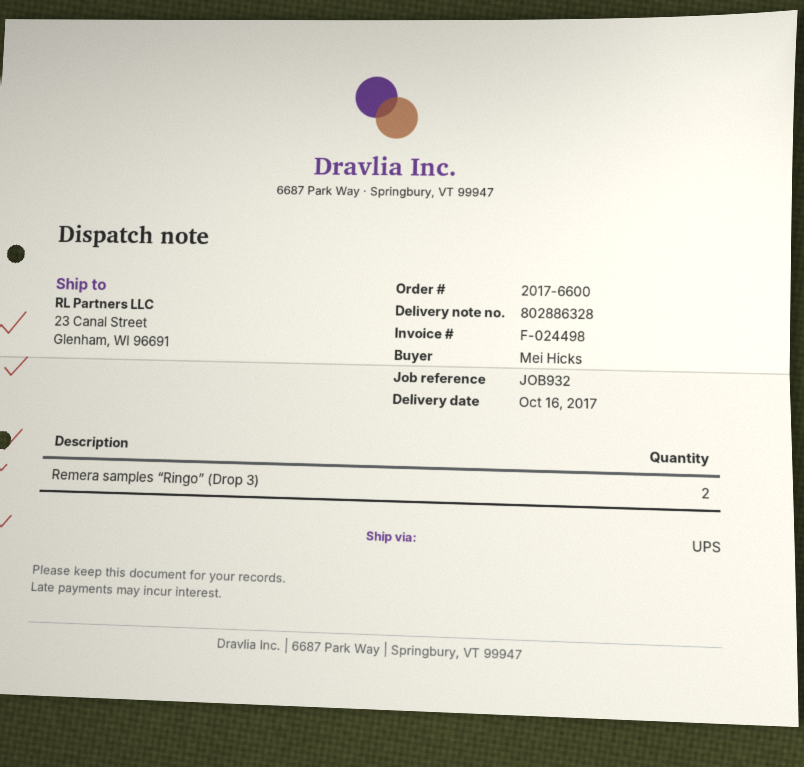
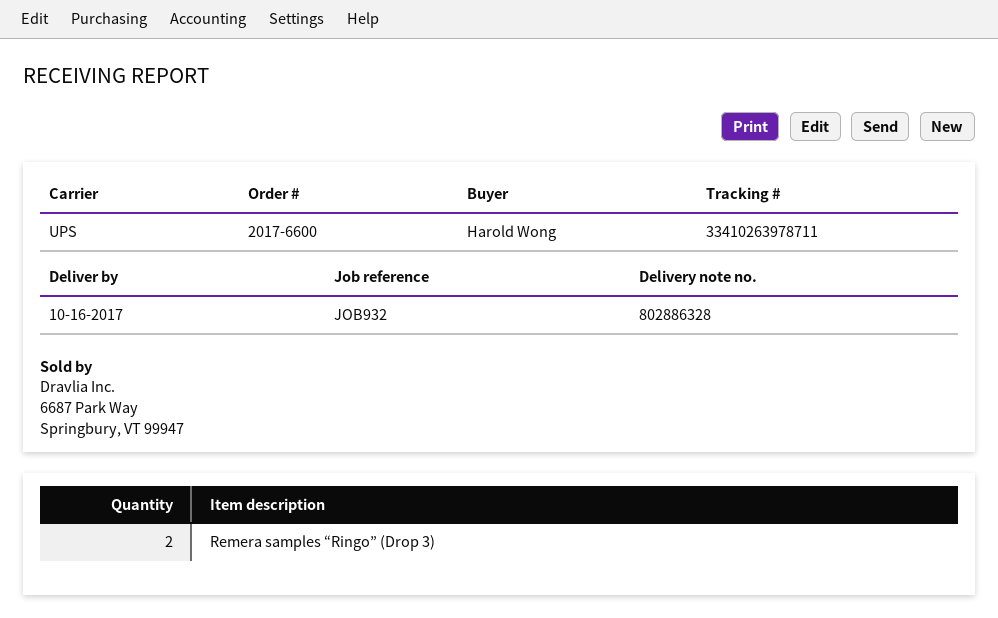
ordered by: Mei Hicks -> Harold Wong

